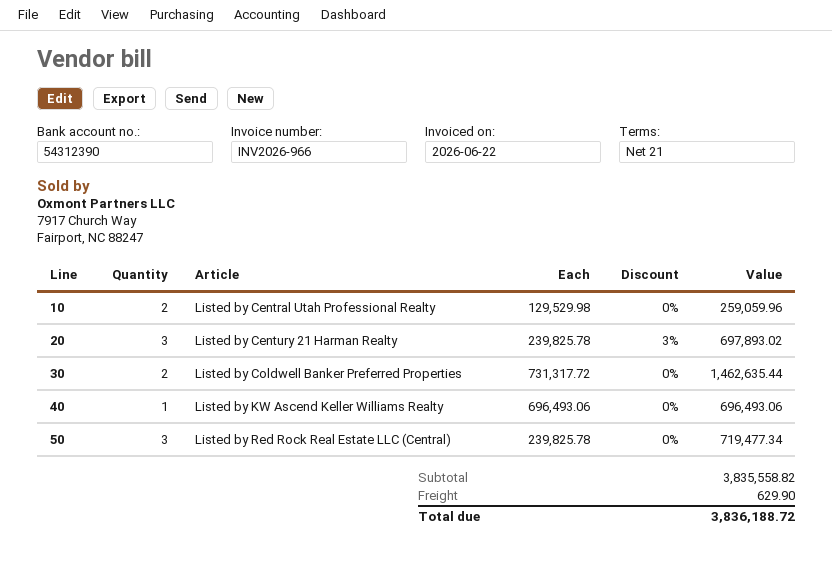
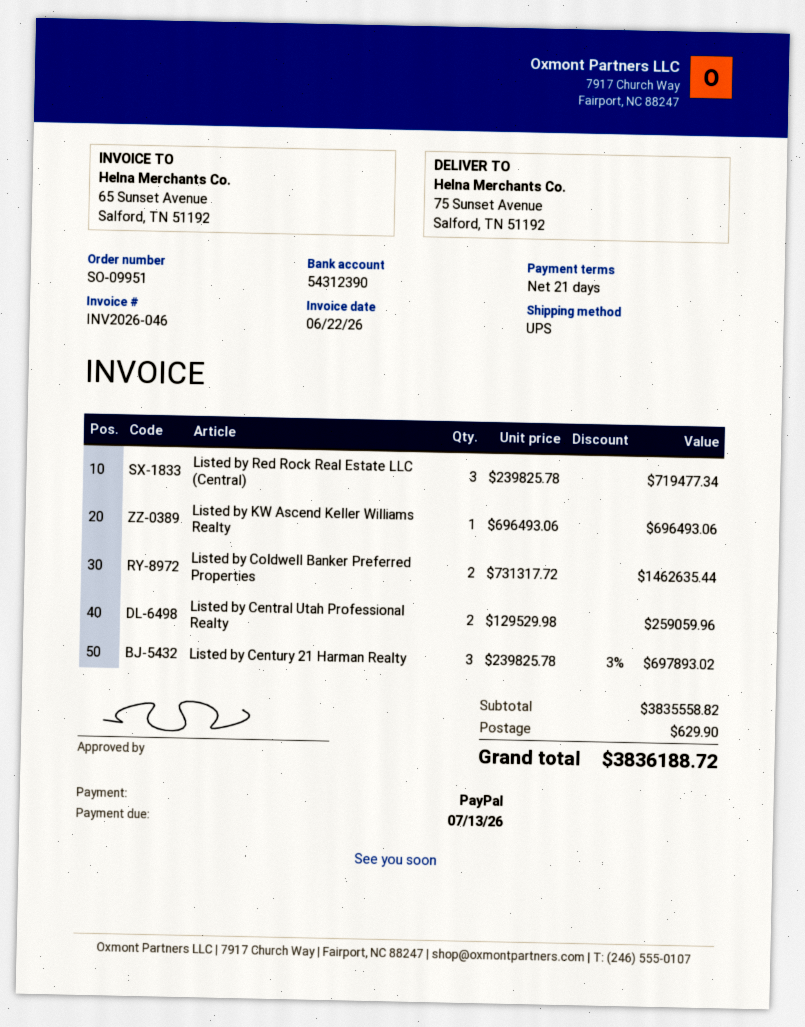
invoice number: INV2026-966 -> INV2026-046

